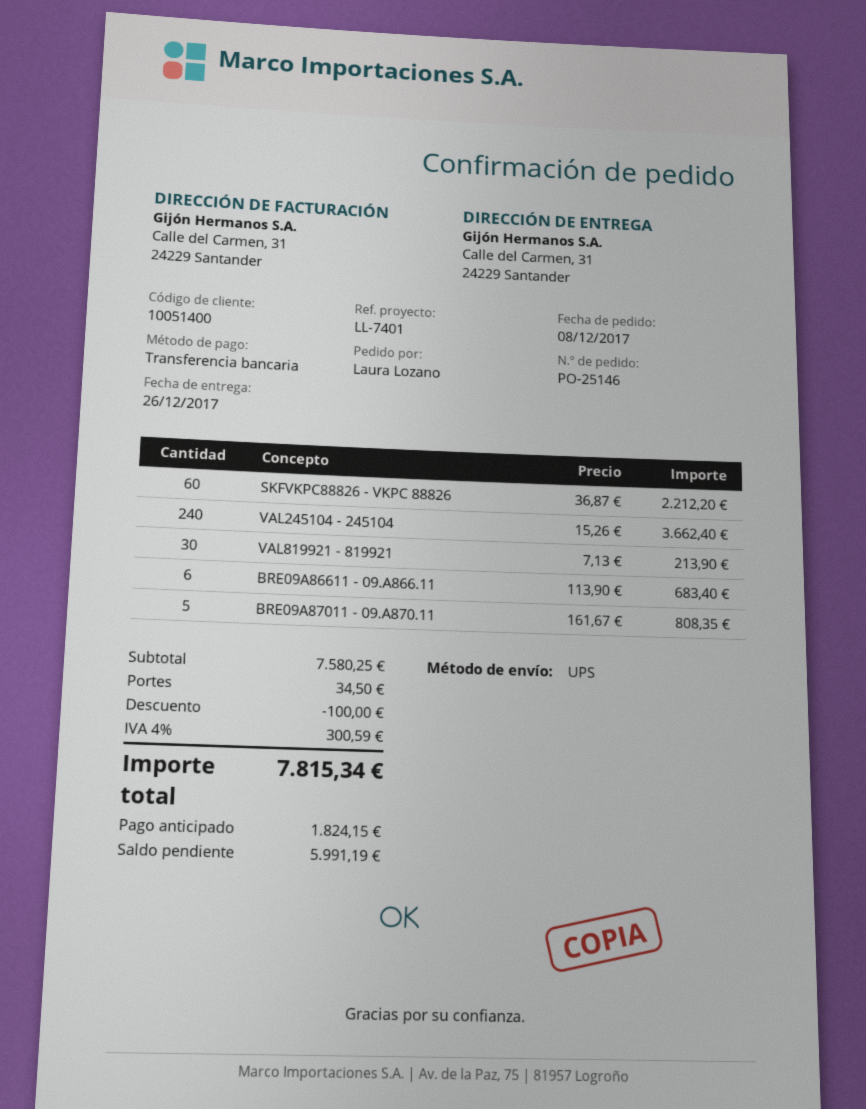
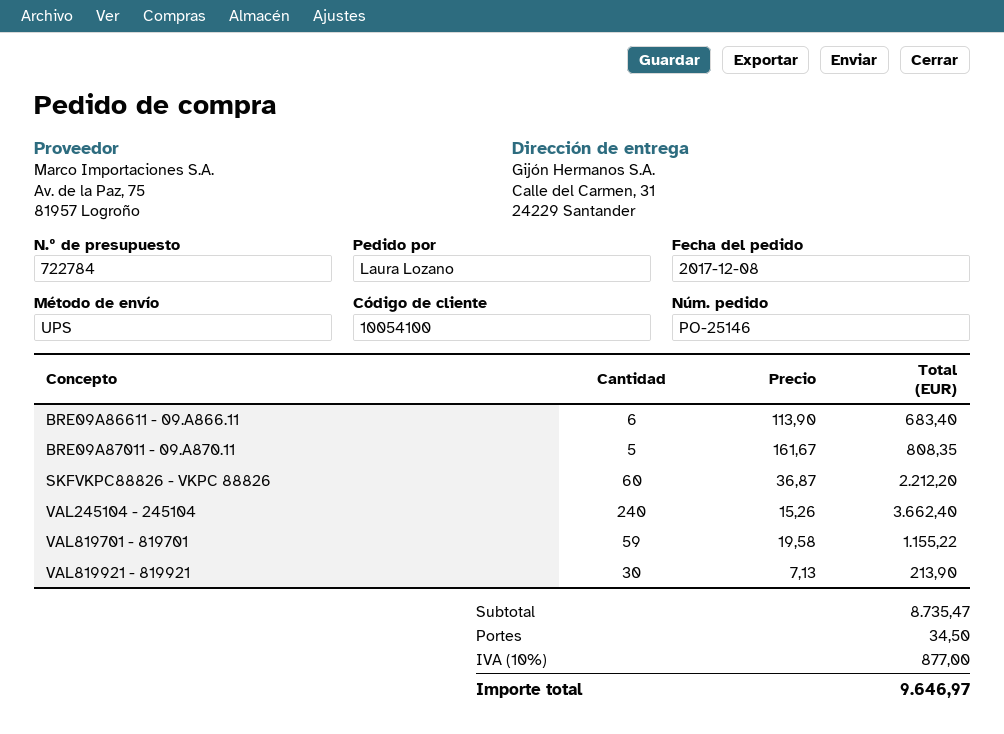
customer number: 10051400 -> 10054100
VAL819701 - 819701: none -> 59 x 19.58 = 1155.22
subtotal: 7580.25 -> 8735.47
discount: 100.00 -> none
tax: 4% = 300.59 -> 10% = 877.00
total: 7815.34 -> 9646.97

